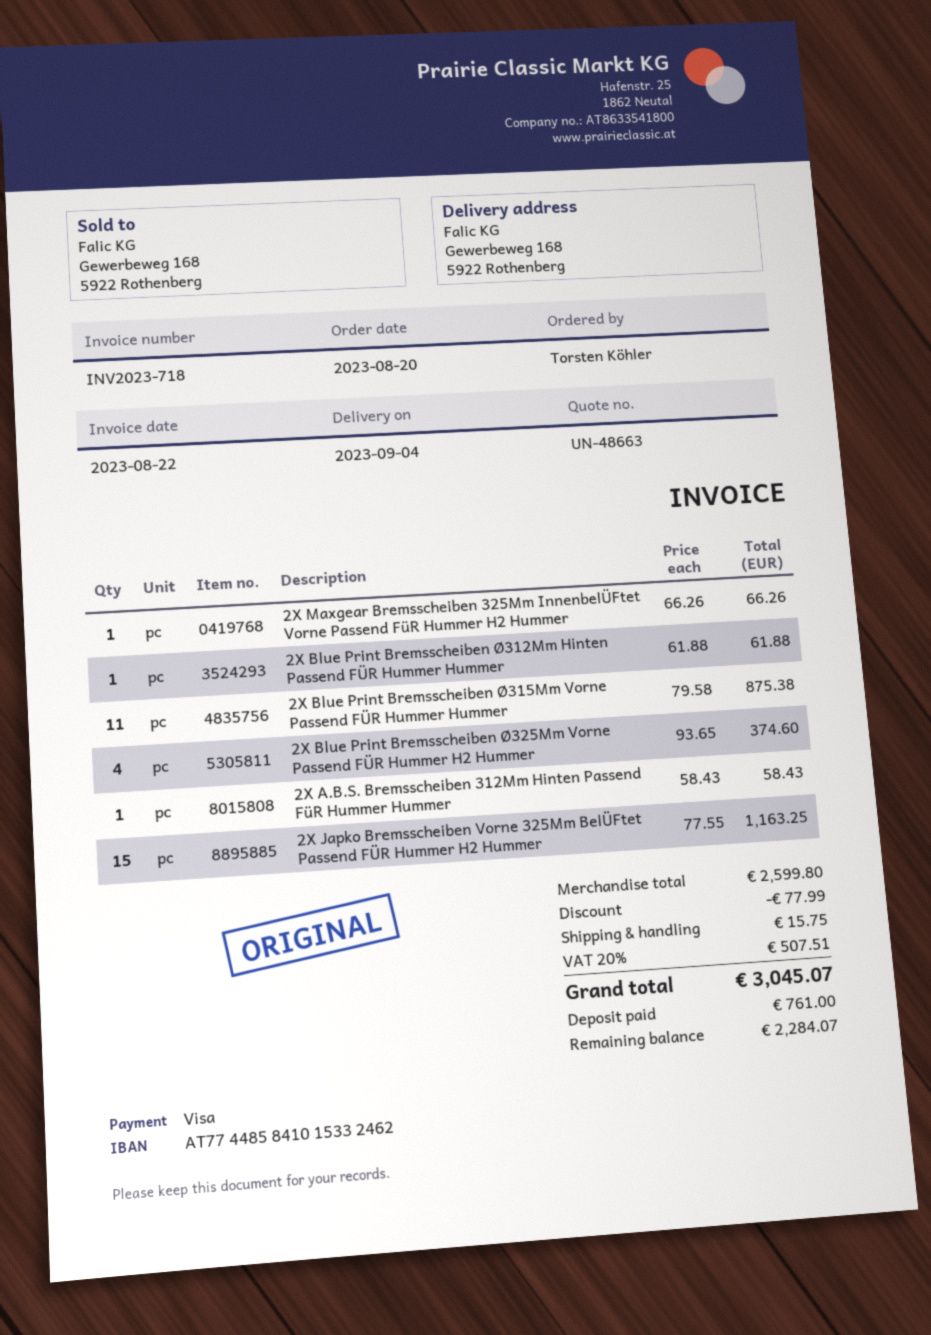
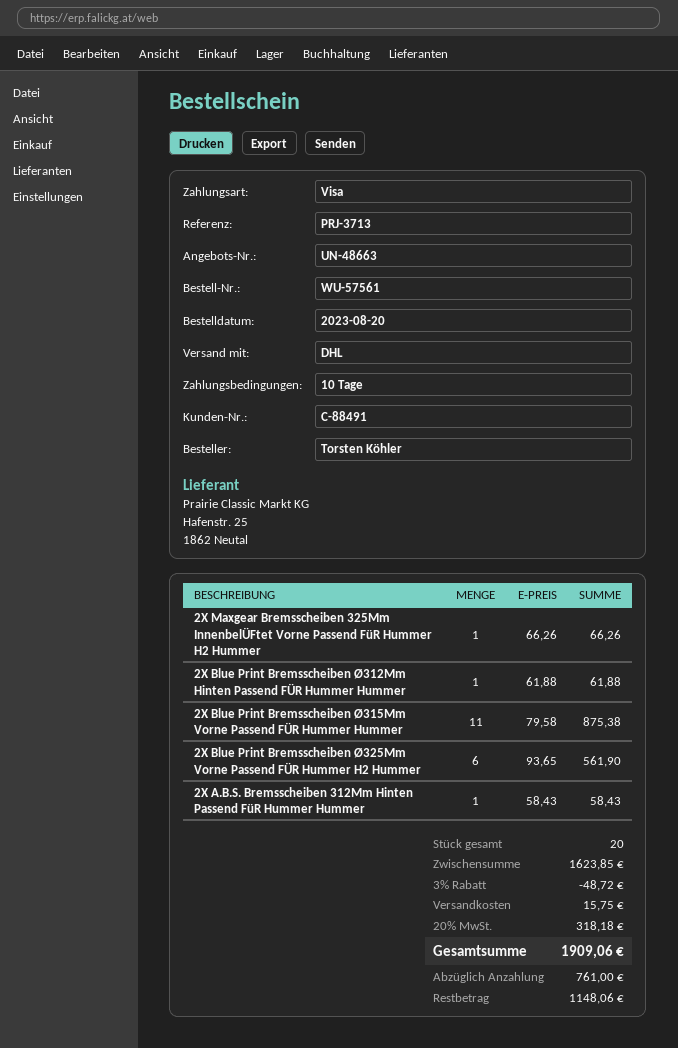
2X Blue Print Bremsscheiben Ø325Mm Vorne Passend FÜR Hummer H2 Hummer: 4 x 93.65 = 374.60 -> 6 x 93.65 = 561.90
2X Japko Bremsscheiben Vorne 325Mm BelÜFtet Passend FÜR Hummer H2 Hummer: 15 x 77.55 = 1163.25 -> none
subtotal: 2599.80 -> 1623.85
discount: 77.99 -> 48.72
tax: 20% = 507.51 -> 20% = 318.18
total: 3045.07 -> 1909.06
balance: 2284.07 -> 1148.06

